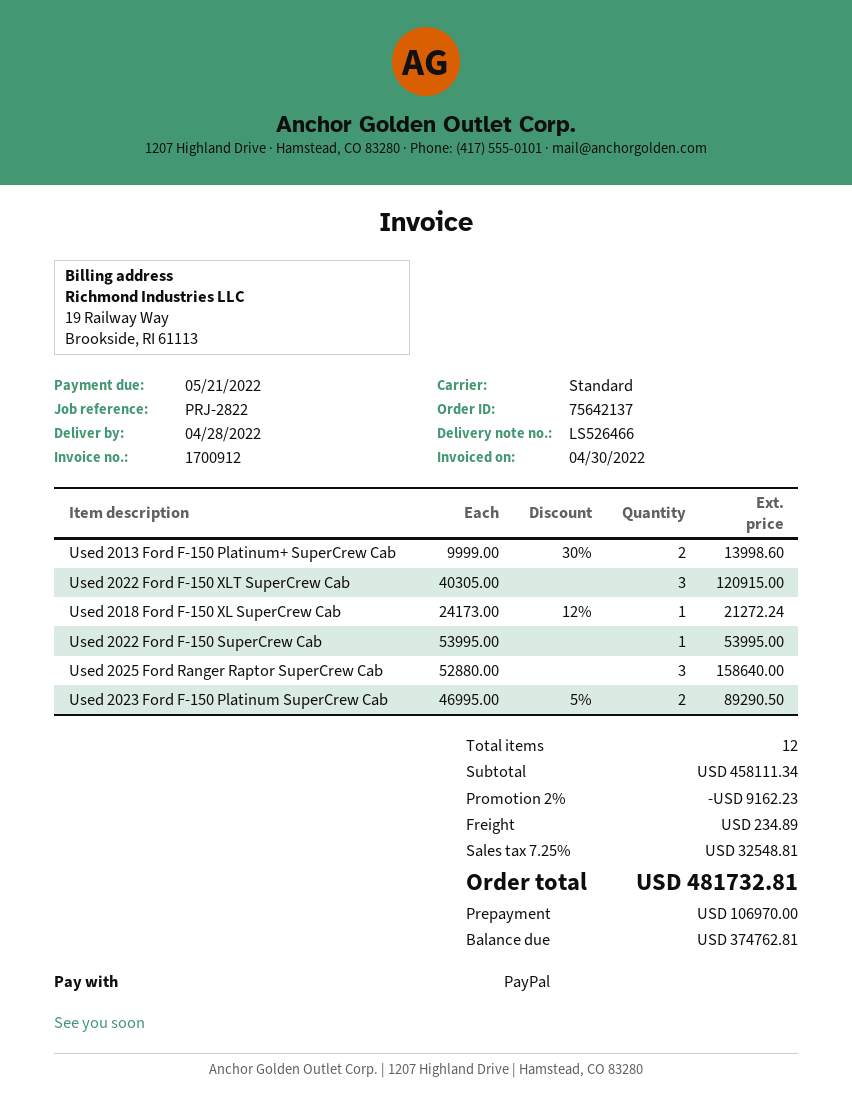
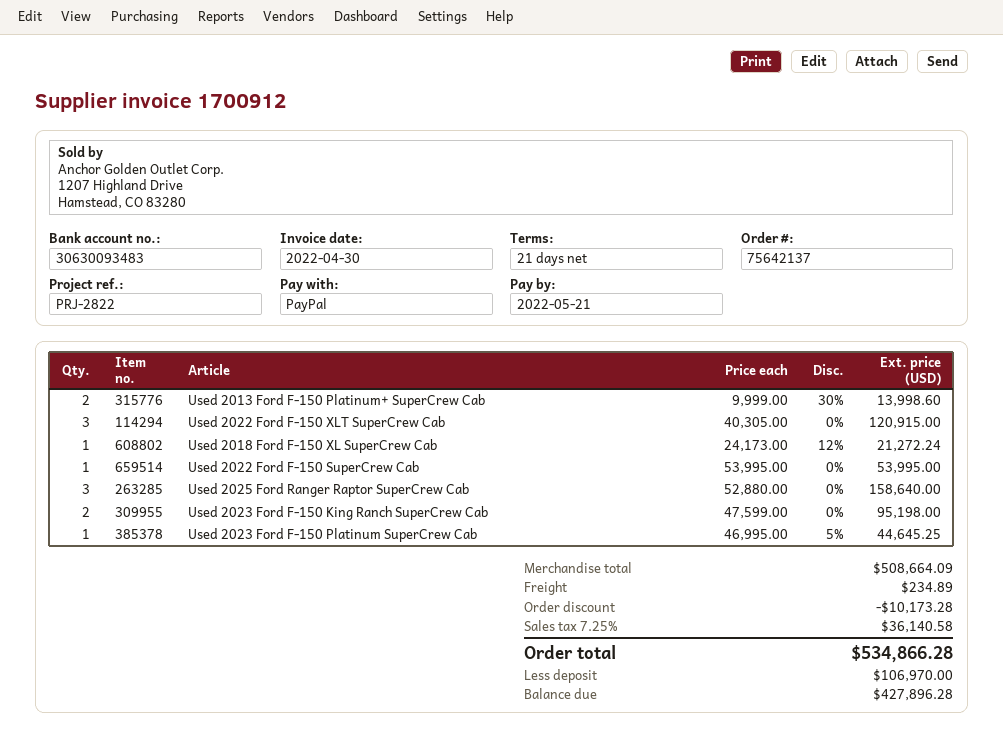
Used 2023 Ford F-150 Platinum SuperCrew Cab: 2 x 46995.00 - 5% = 89290.50 -> 1 x 46995.00 - 5% = 44645.25
Used 2023 Ford F-150 King Ranch SuperCrew Cab: none -> 2 x 47599.00 = 95198.00
subtotal: 458111.34 -> 508664.09
discount: 9162.23 -> 10173.28
tax: 7.25% = 32548.81 -> 7.25% = 36140.58
total: 481732.81 -> 534866.28
balance: 374762.81 -> 427896.28

